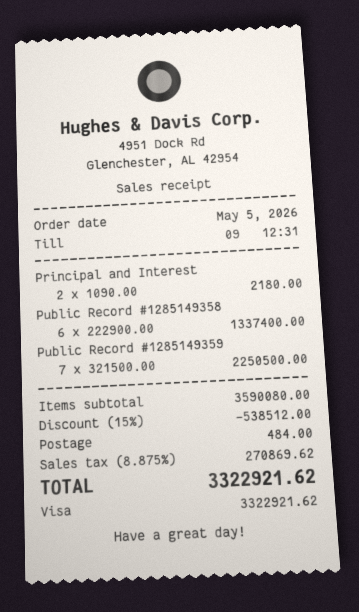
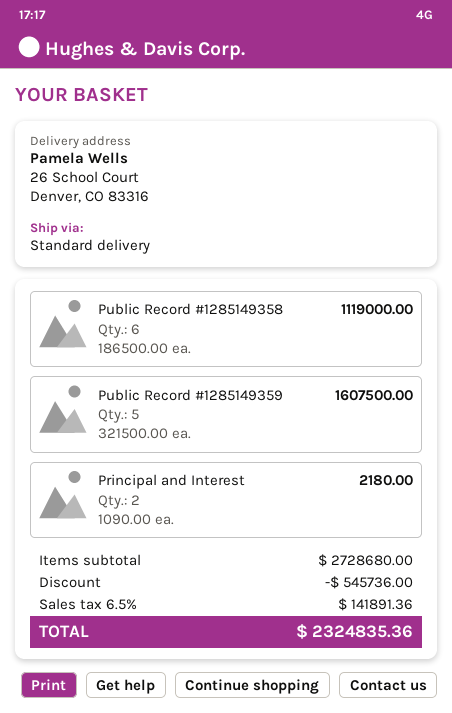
Public Record #1285149358: 6 x 222900.00 = 1337400.00 -> 6 x 186500.00 = 1119000.00
Public Record #1285149359: 7 x 321500.00 = 2250500.00 -> 5 x 321500.00 = 1607500.00
subtotal: 3590080.00 -> 2728680.00
discount: 538512.00 -> 545736.00
shipping: 484.00 -> none
tax: 8.875% = 270869.62 -> 6.5% = 141891.36
total: 3322921.62 -> 2324835.36

